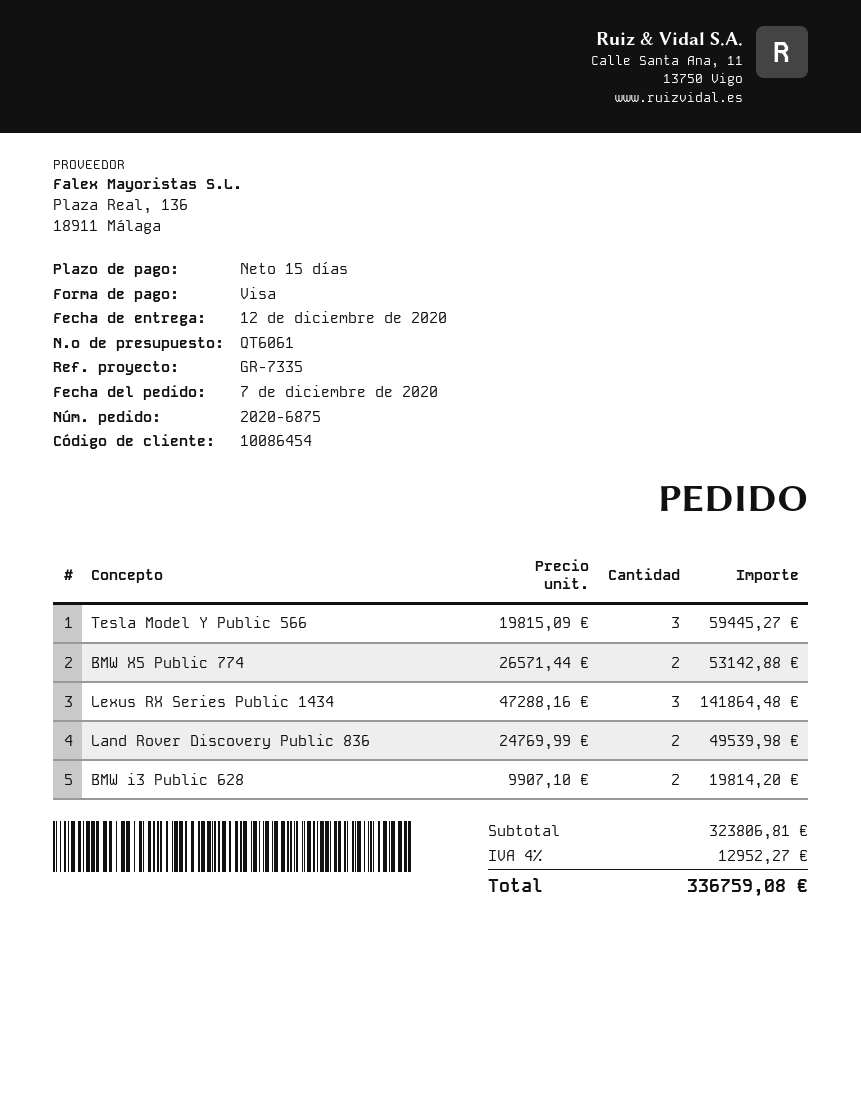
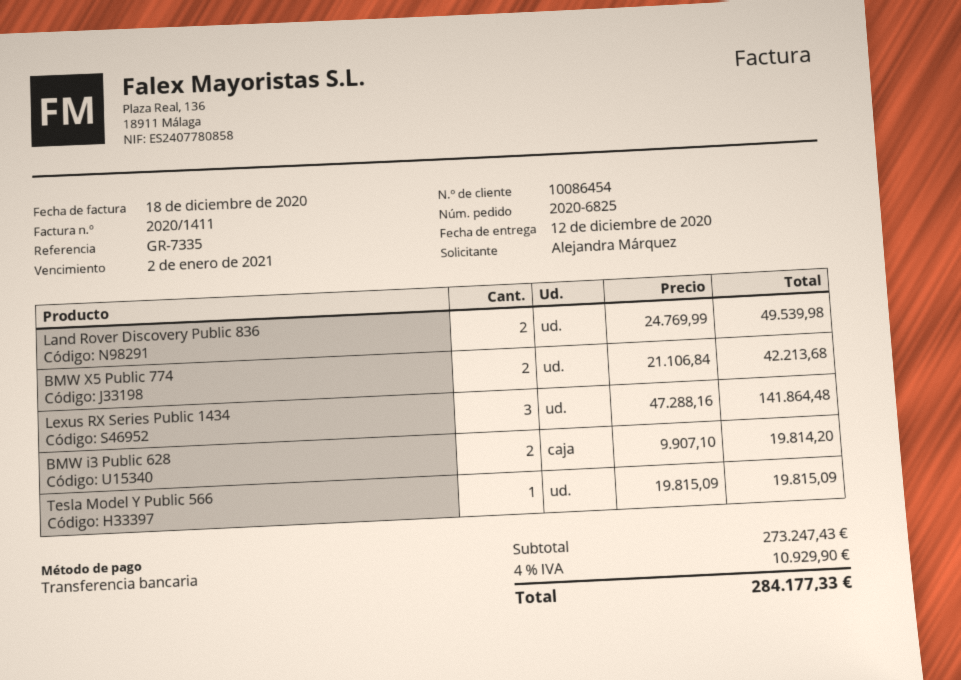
order number: 2020-6875 -> 2020-6825
payment method: Visa -> bank transfer
Tesla Model Y Public 566: 3 x 19815.09 = 59445.27 -> 1 x 19815.09 = 19815.09
BMW X5 Public 774: 2 x 26571.44 = 53142.88 -> 2 x 21106.84 = 42213.68
subtotal: 323806.81 -> 273247.43
tax: 4% = 12952.27 -> 4% = 10929.90
total: 336759.08 -> 284177.33

